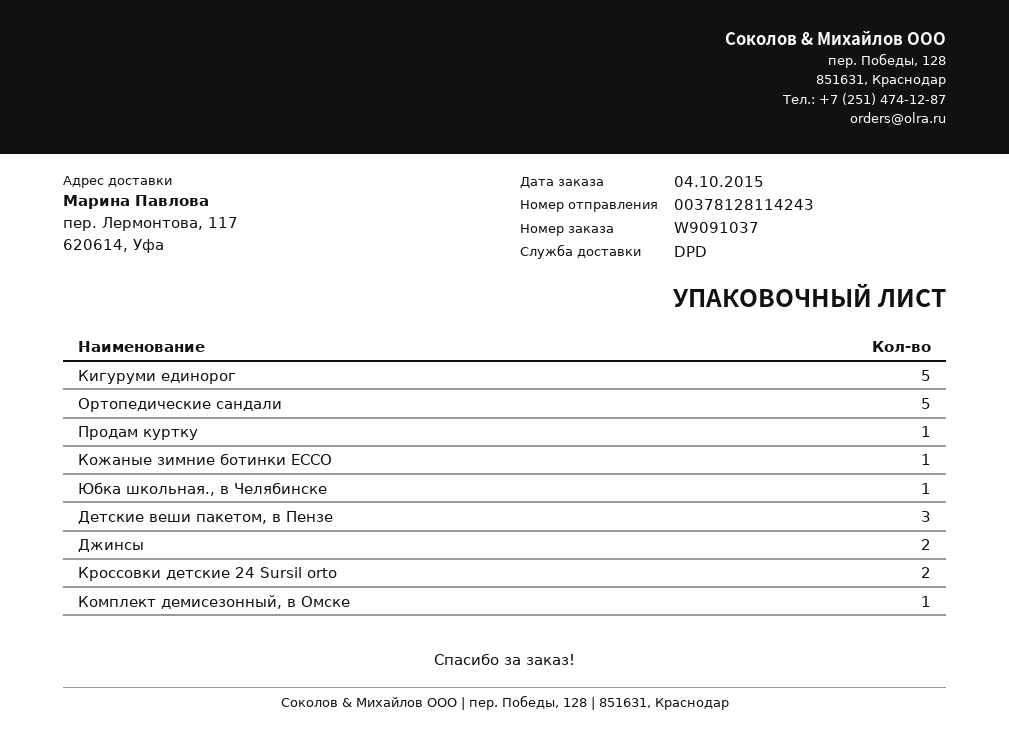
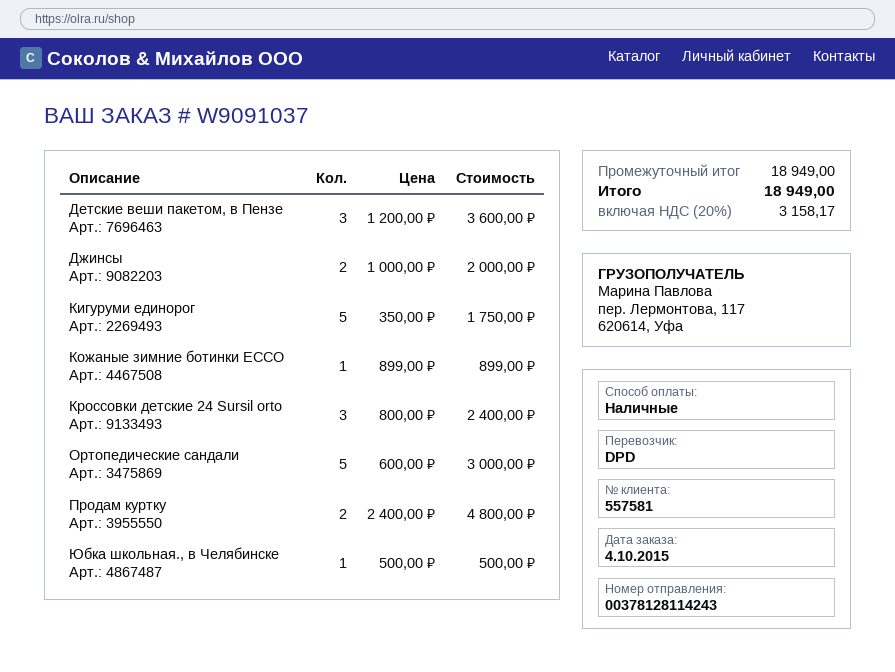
Продам куртку: 1 -> 2
Кроссовки детские 24 Sursil orto: 2 -> 3
Комплект демисезонный, в Омске: 1 -> none

